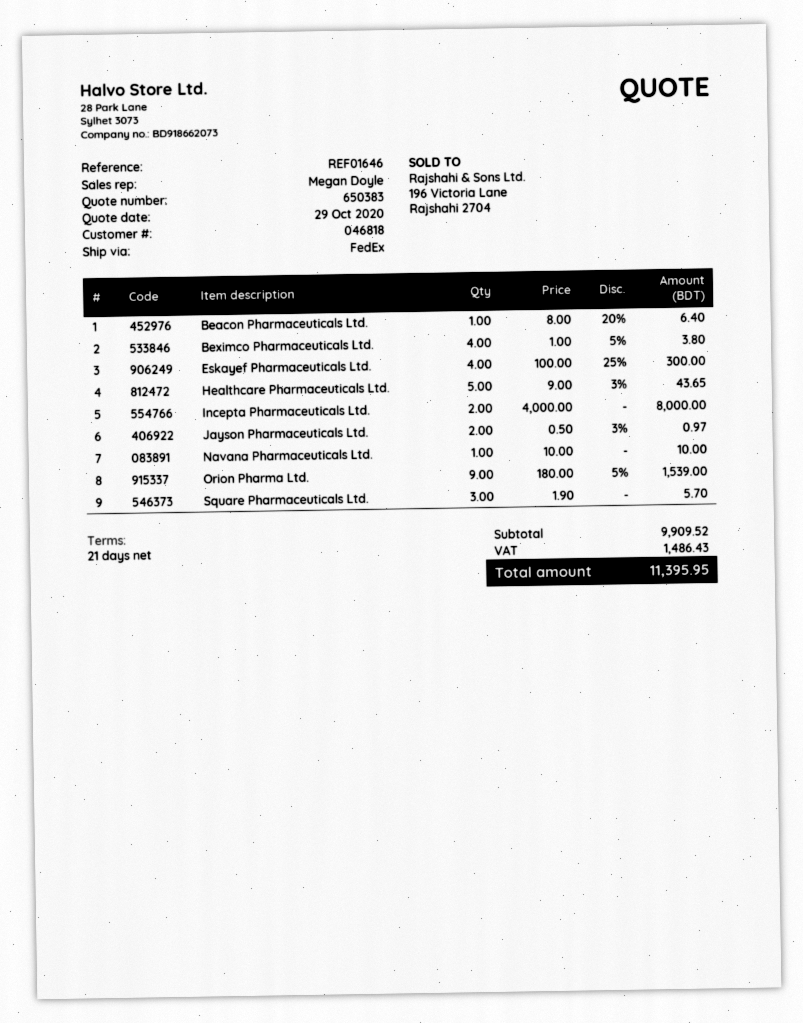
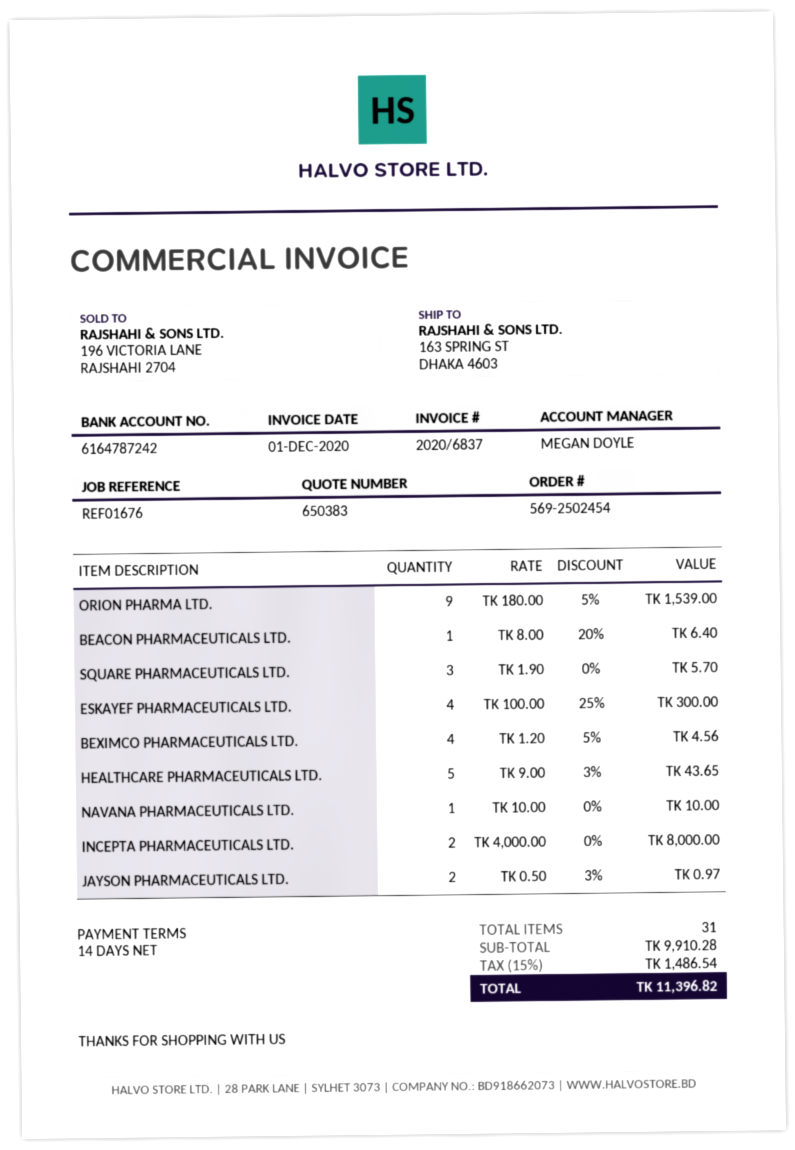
payment terms: 21 days -> 14 days
reference: REF01646 -> REF01676
Beximco Pharmaceuticals Ltd.: 4 x 1.00 - 5% = 3.80 -> 4 x 1.20 - 5% = 4.56
subtotal: 9909.52 -> 9910.28
tax: 1486.43 -> 1486.54
total: 11395.95 -> 11396.82

